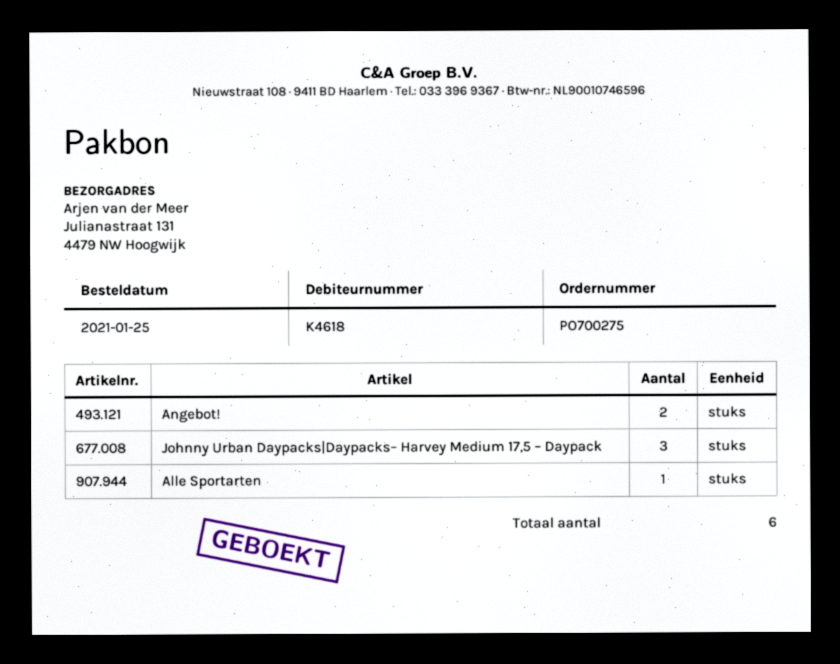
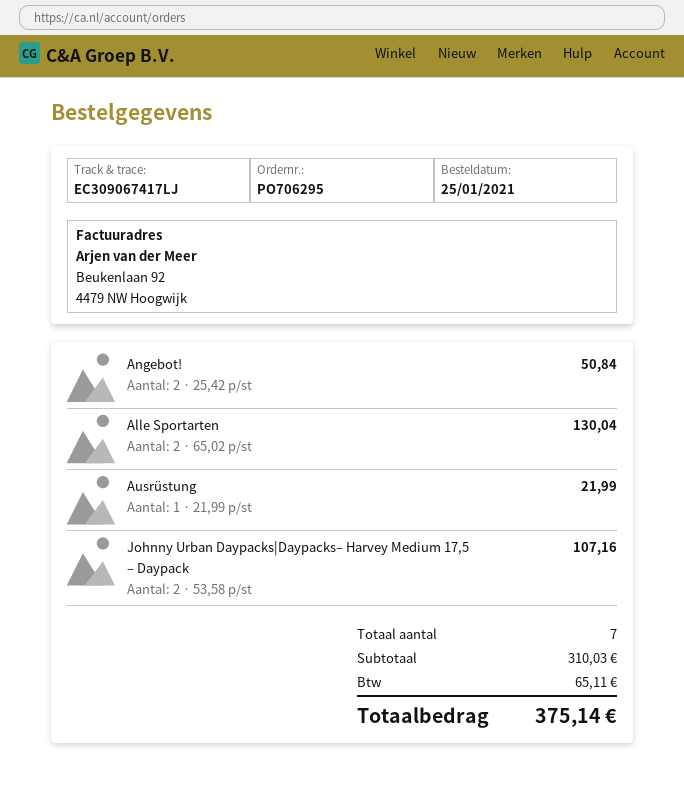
order number: PO700275 -> PO706295
Johnny Urban Daypacks|Daypacks– Harvey Medium 17,5 – Daypack: 3 -> 2
Alle Sportarten: 1 -> 2
Ausrüstung: none -> 1
total quantity: 6 -> 7

